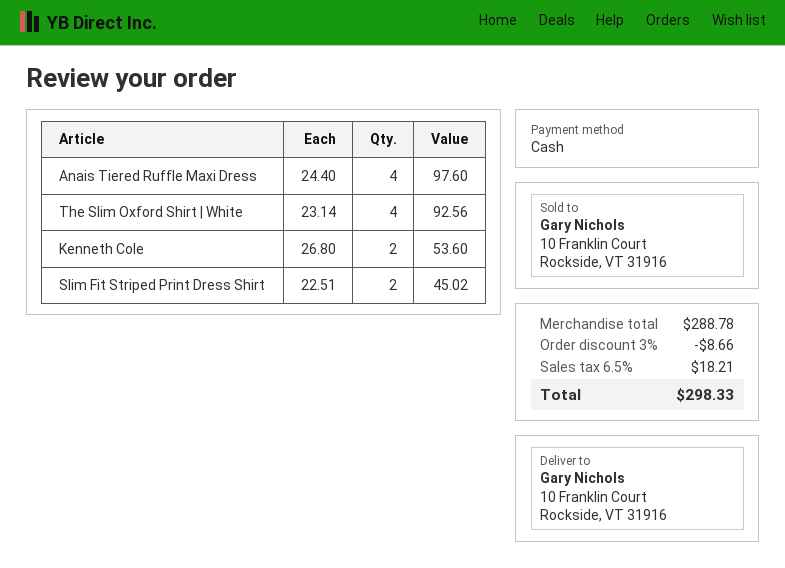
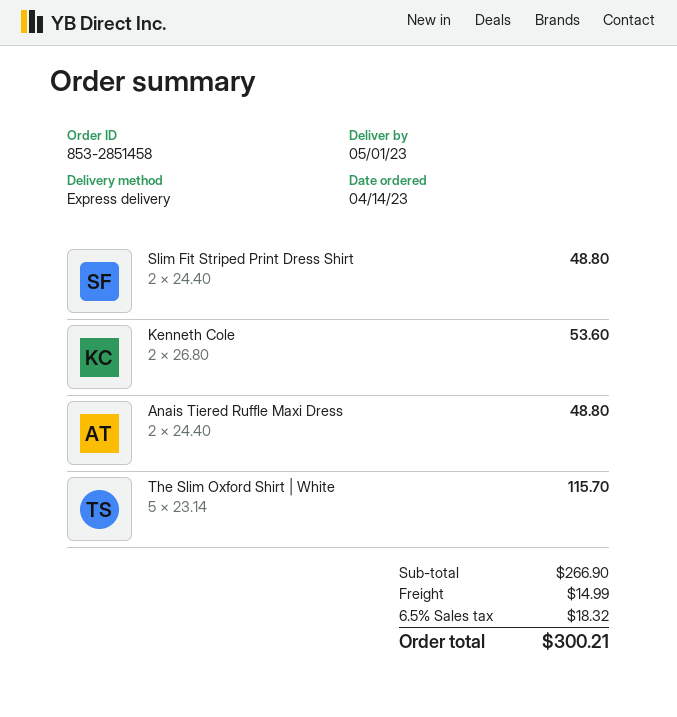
Anais Tiered Ruffle Maxi Dress: 4 x 24.40 = 97.60 -> 2 x 24.40 = 48.80
The Slim Oxford Shirt | White: 4 x 23.14 = 92.56 -> 5 x 23.14 = 115.70
Slim Fit Striped Print Dress Shirt: 2 x 22.51 = 45.02 -> 2 x 24.40 = 48.80
subtotal: 288.78 -> 266.90
discount: 3% = 8.66 -> none
shipping: none -> 14.99
tax: 6.5% = 18.21 -> 6.5% = 18.32
total: 298.33 -> 300.21

